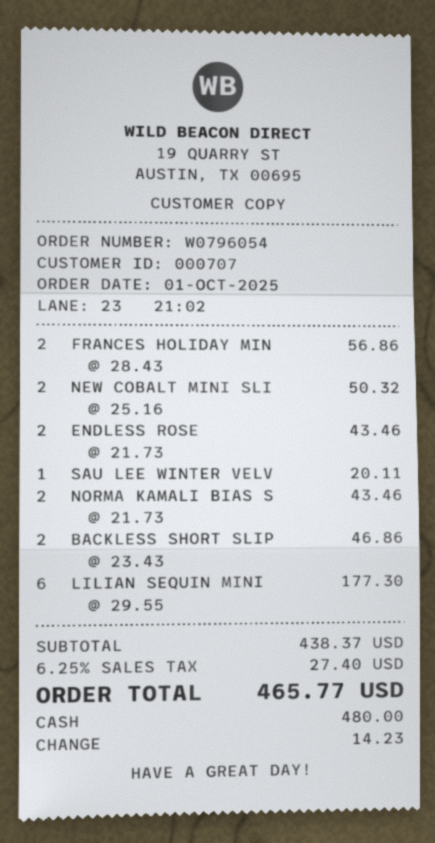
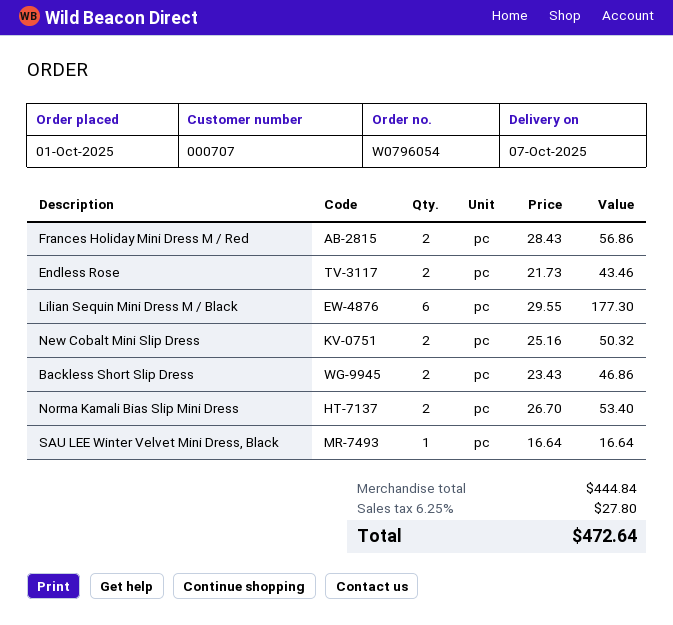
SAU LEE WINTER VELV: 1 x 20.11 = 20.11 -> 1 x 16.64 = 16.64
NORMA KAMALI BIAS S: 2 x 21.73 = 43.46 -> 2 x 26.70 = 53.40
subtotal: 438.37 -> 444.84
tax: 6.25% = 27.40 -> 6.25% = 27.80
total: 465.77 -> 472.64

